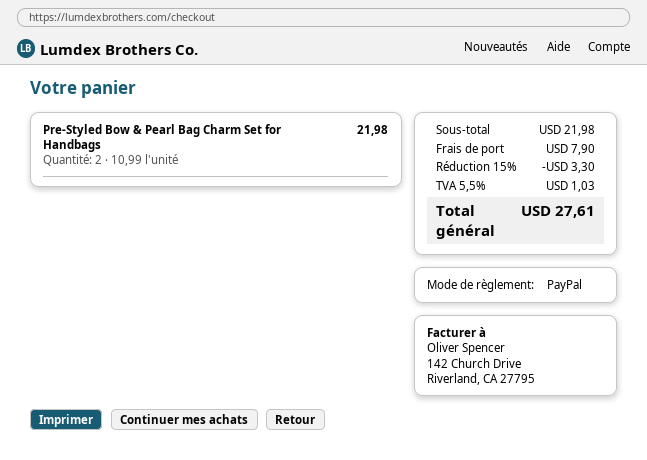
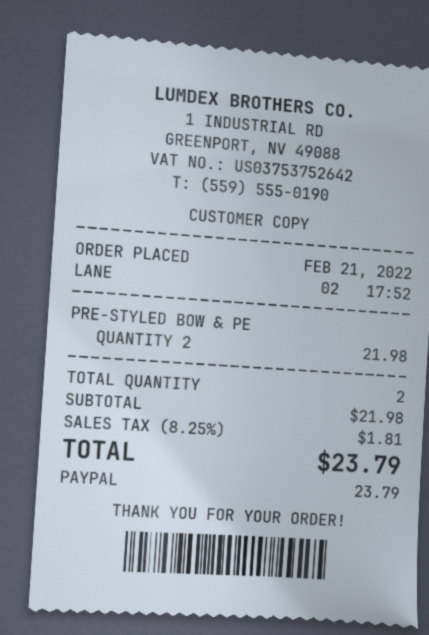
discount: 15% = 3.30 -> none
shipping: 7.90 -> none
tax: 5.5% = 1.03 -> 8.25% = 1.81
total: 27.61 -> 23.79

